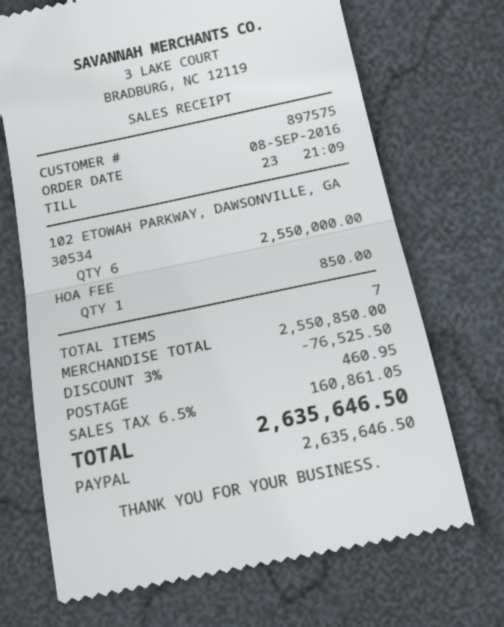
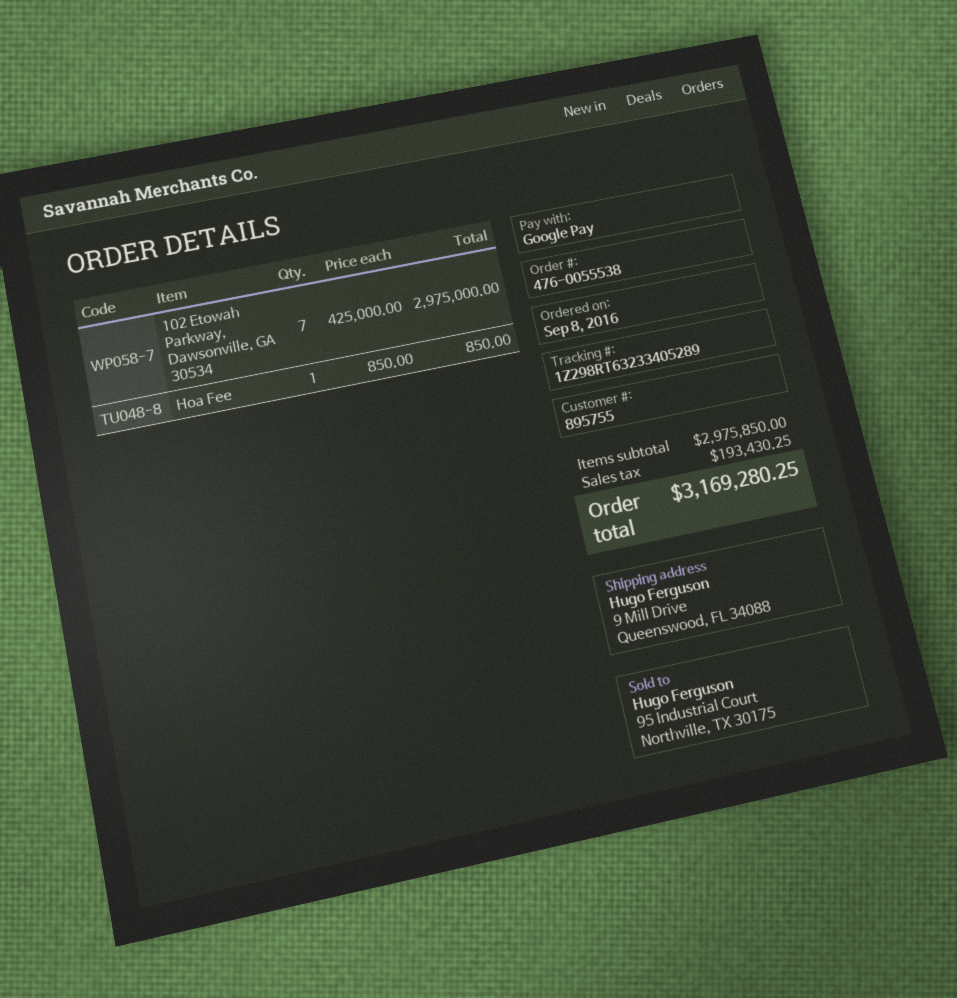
customer number: 897575 -> 895755
payment method: PayPal -> Google Pay
102 ETOWAH PARKWAY, DAWSONVILLE, GA 30534: 6 for 2550000.00 -> 7 for 2975000.00
subtotal: 2550850.00 -> 2975850.00
discount: 3% = 76525.50 -> none
shipping: 460.95 -> none
tax: 160861.05 -> 193430.25
total: 2635646.50 -> 3169280.25

